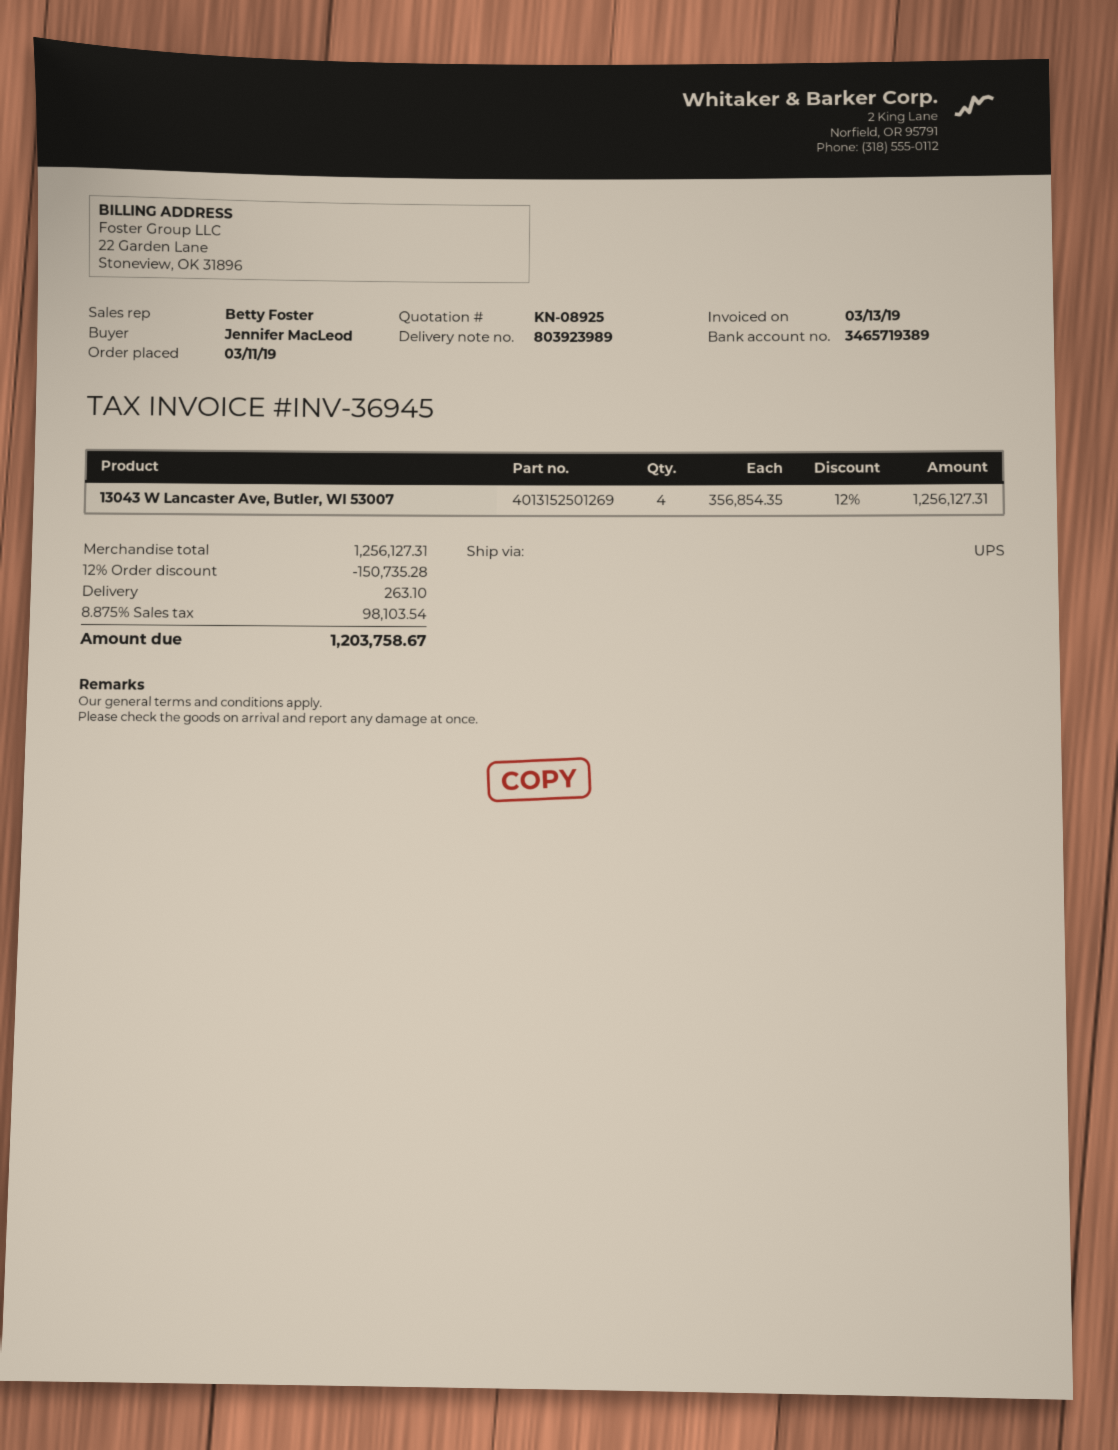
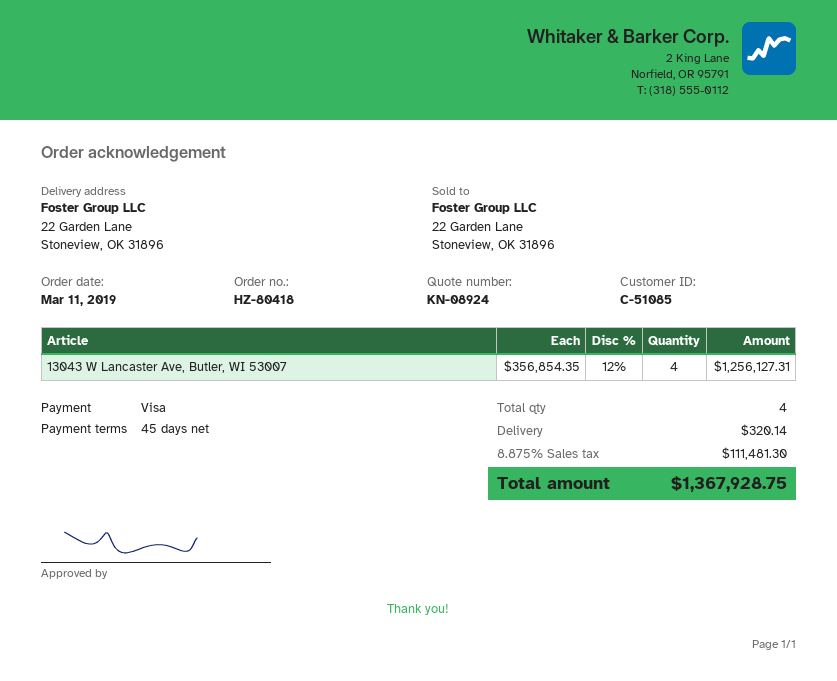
quote number: KN-08925 -> KN-08924
discount: 12% = 150735.28 -> none
shipping: 263.10 -> 320.14
tax: 8.875% = 98103.54 -> 8.875% = 111481.30
total: 1203758.67 -> 1367928.75

